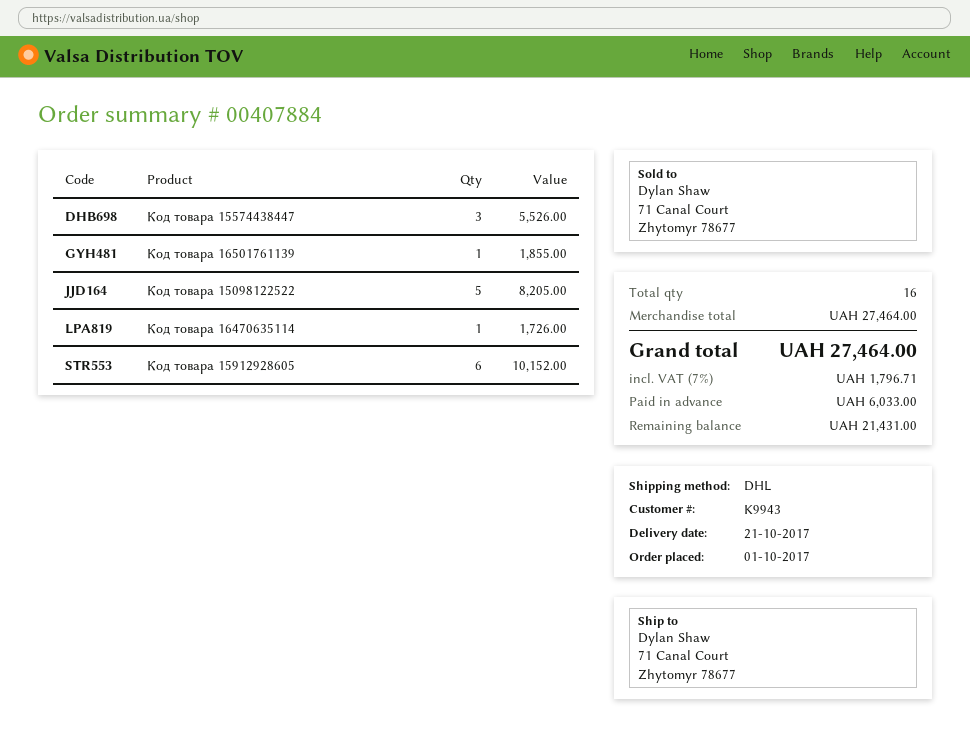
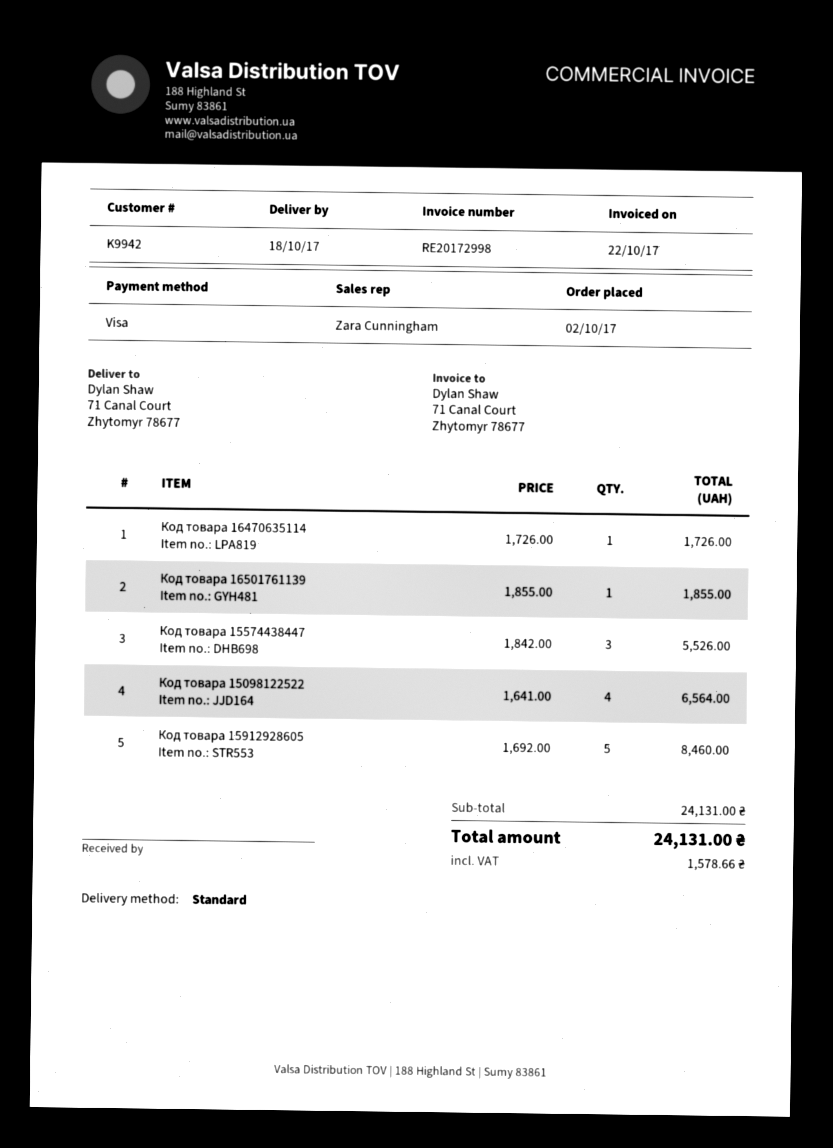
order date: 2017-10-01 -> 2017-10-02
delivery date: 2017-10-21 -> 2017-10-18
customer number: K9943 -> K9942
shipping method: DHL -> standard
Код товара 15098122522: 5 for 8205.00 -> 4 for 6564.00
Код товара 15912928605: 6 for 10152.00 -> 5 for 8460.00
subtotal: 27464.00 -> 24131.00
tax: 1796.71 -> 1578.66
total: 27464.00 -> 24131.00

